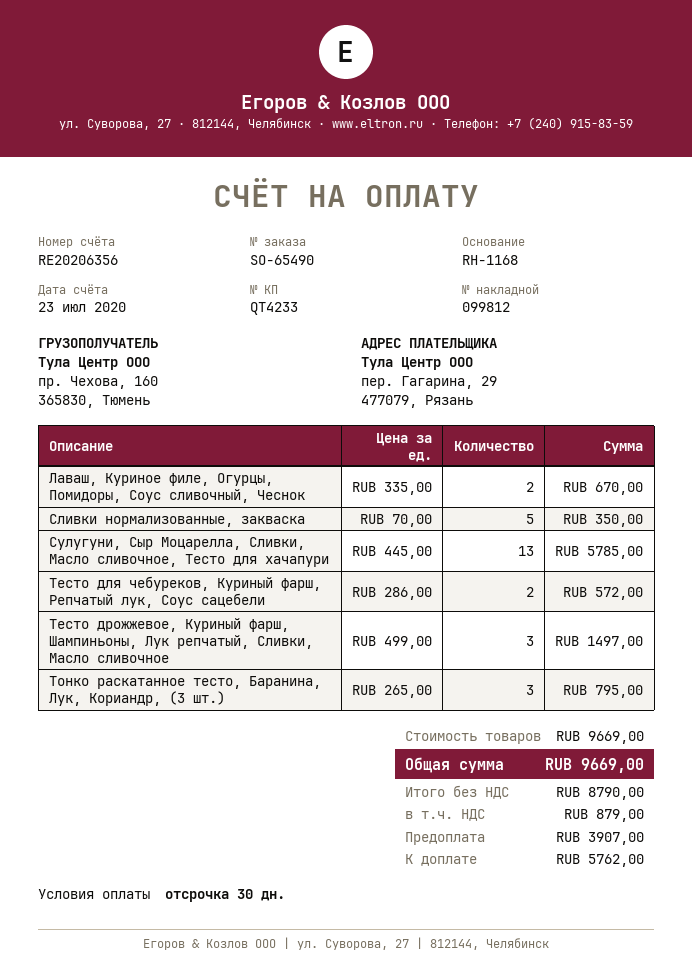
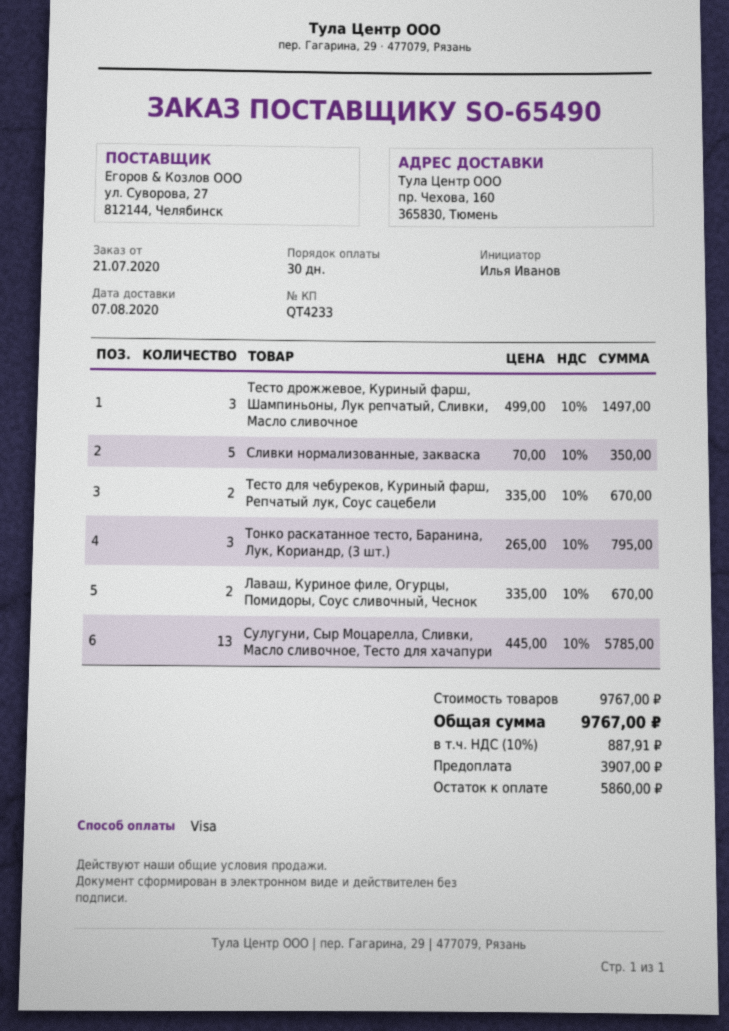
Тесто для чебуреков, Куриный фарш, Репчатый лук, Соус сацебели: 2 x 286.00 = 572.00 -> 2 x 335.00 = 670.00
subtotal: 9669.00 -> 9767.00
tax: 879.00 -> 887.91
total: 9669.00 -> 9767.00
balance: 5762.00 -> 5860.00

